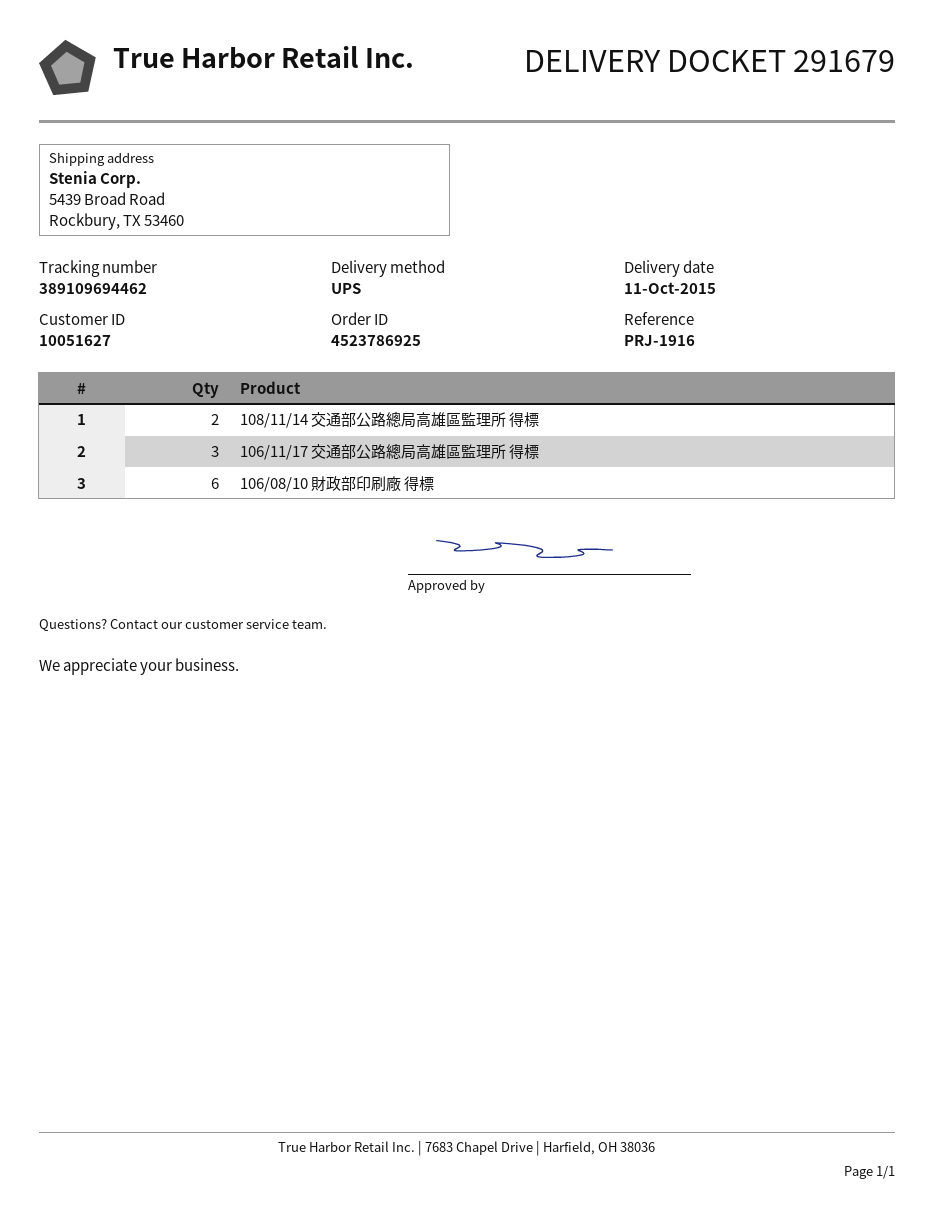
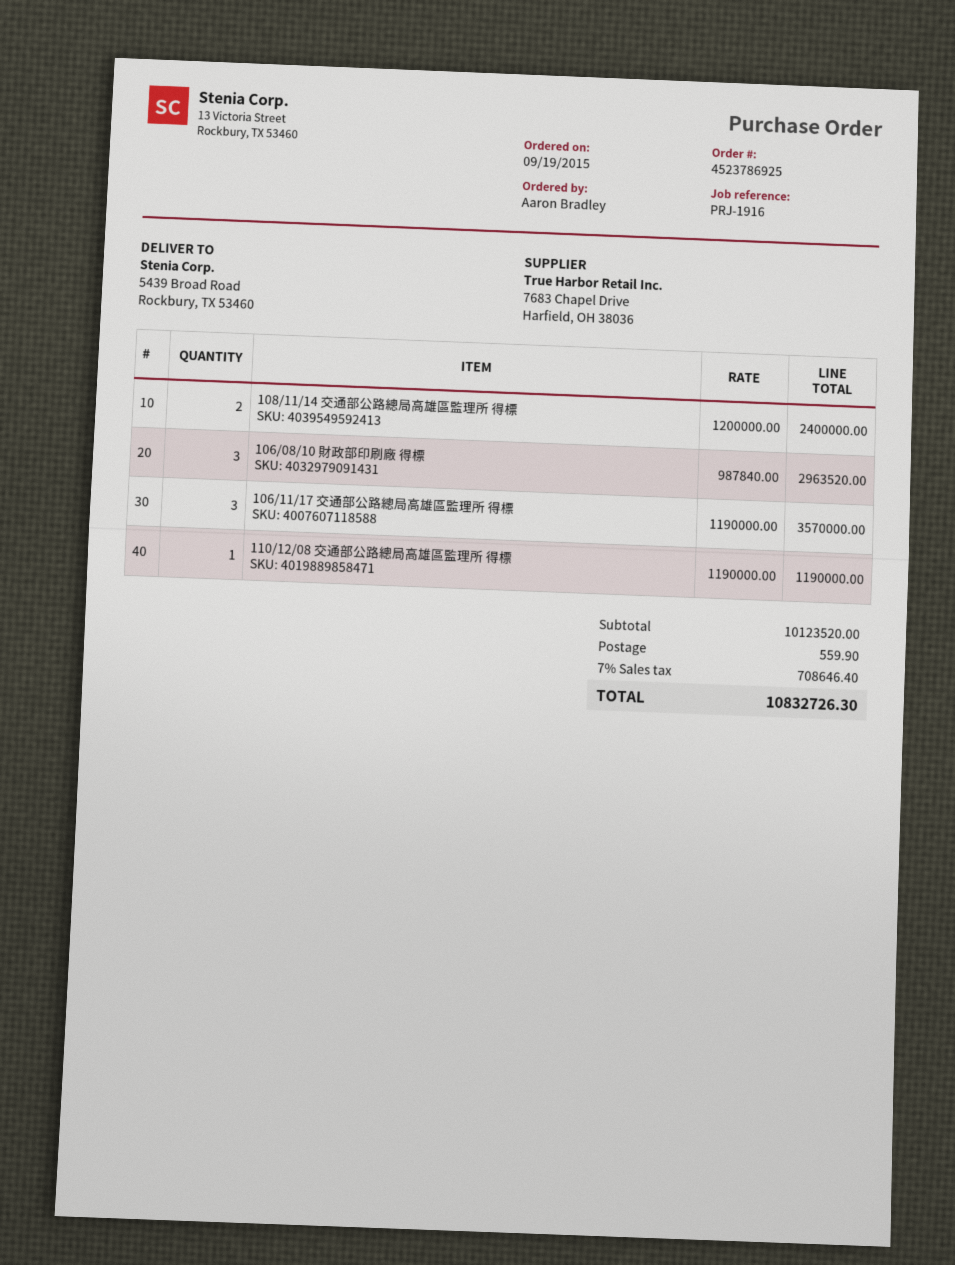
106/08/10 財政部印刷廠 得標: 6 -> 3
110/12/08 交通部公路總局高雄區監理所 得標: none -> 1

